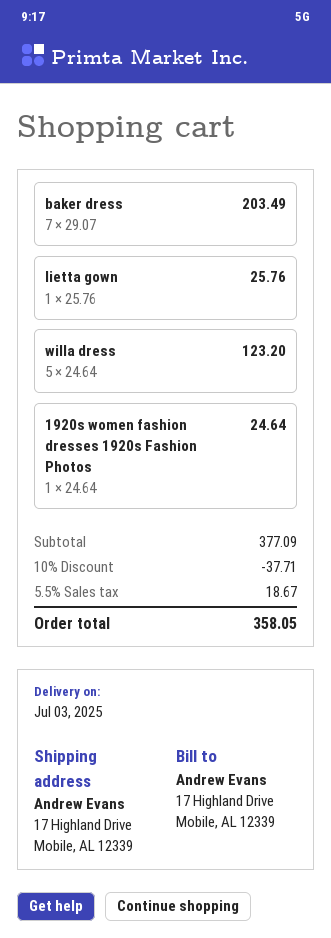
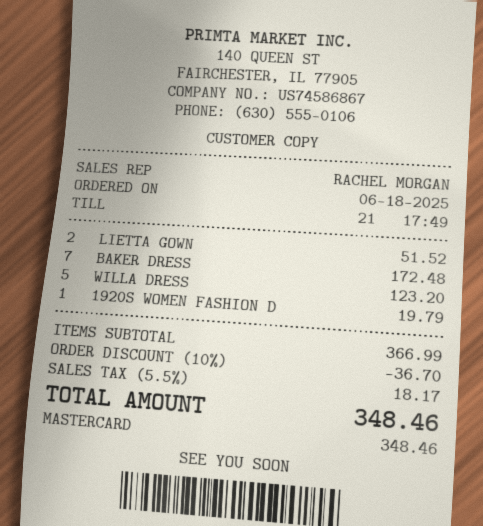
baker dress: 7 for 203.49 -> 7 for 172.48
lietta gown: 1 for 25.76 -> 2 for 51.52
1920s women fashion dresses 1920s Fashion Photos: 1 for 24.64 -> 1 for 19.79
subtotal: 377.09 -> 366.99
discount: 10% = 37.71 -> 10% = 36.70
tax: 5.5% = 18.67 -> 5.5% = 18.17
total: 358.05 -> 348.46

